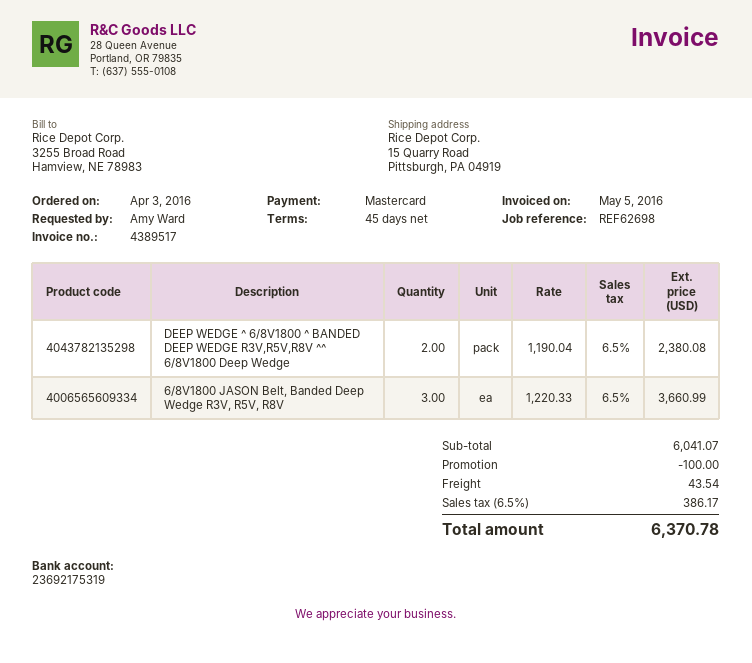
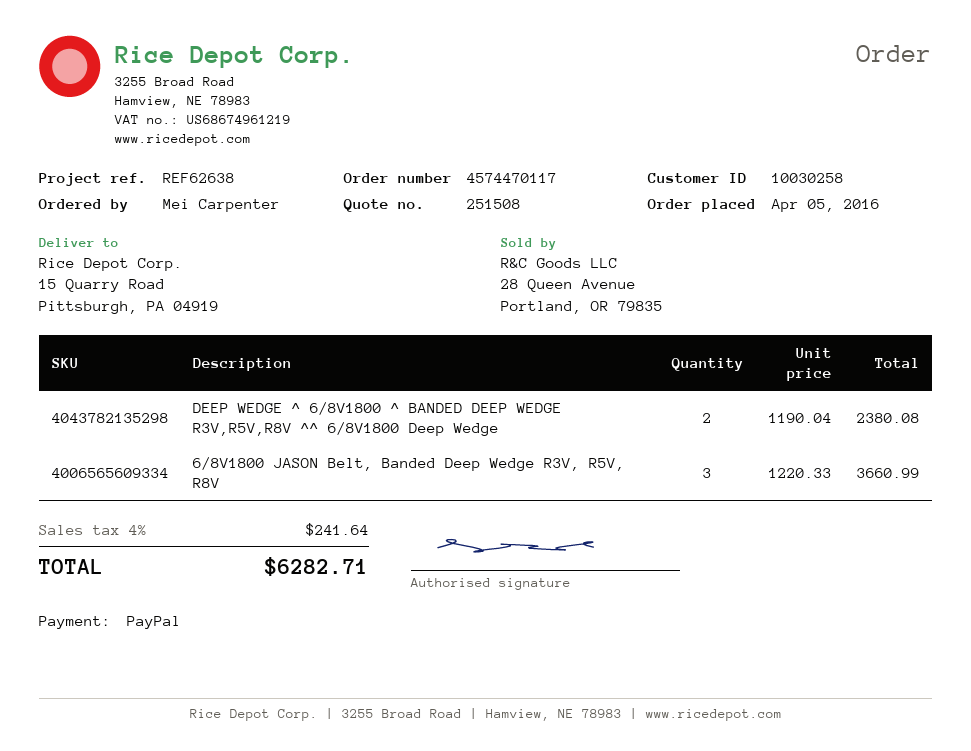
order date: 2016-04-03 -> 2016-04-05
reference: REF62698 -> REF62638
ordered by: Amy Ward -> Mei Carpenter
payment method: Mastercard -> PayPal
discount: 100.00 -> none
shipping: 43.54 -> none
tax: 6.5% = 386.17 -> 4% = 241.64
total: 6370.78 -> 6282.71

